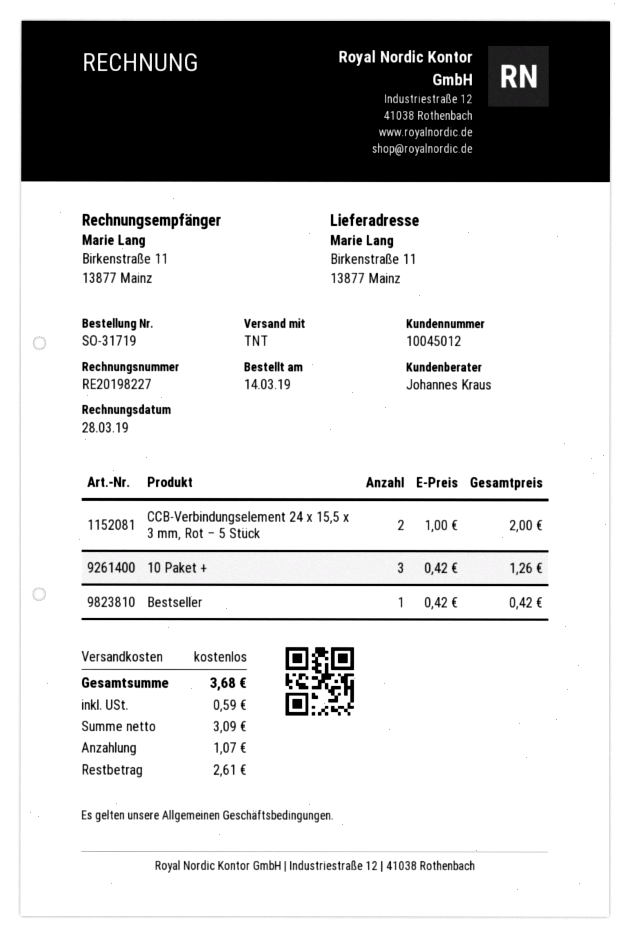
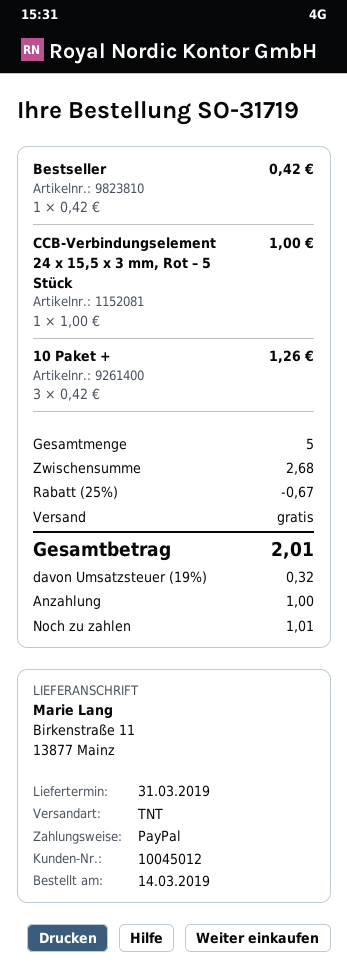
CCB-Verbindungselement 24 x 15,5 x 3 mm, Rot – 5 Stück: 2 x 1.00 = 2.00 -> 1 x 1.00 = 1.00
discount: none -> 25% = 0.67
tax: 0.59 -> 0.32
total: 3.68 -> 2.01
deposit: 1.07 -> 1.00
balance: 2.61 -> 1.01

